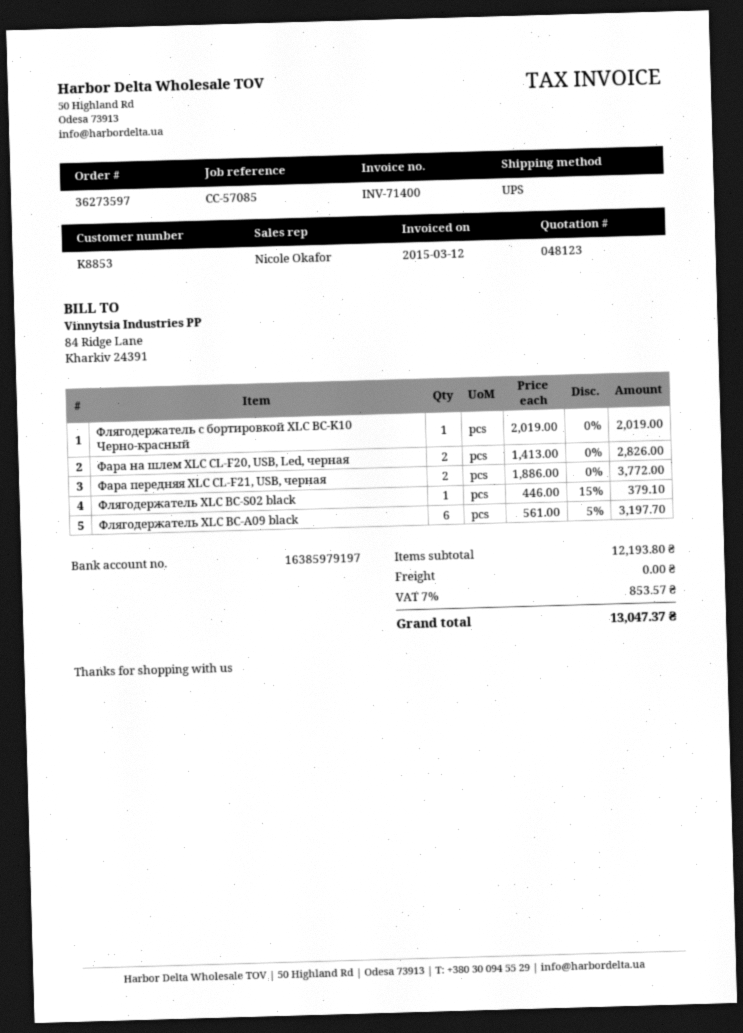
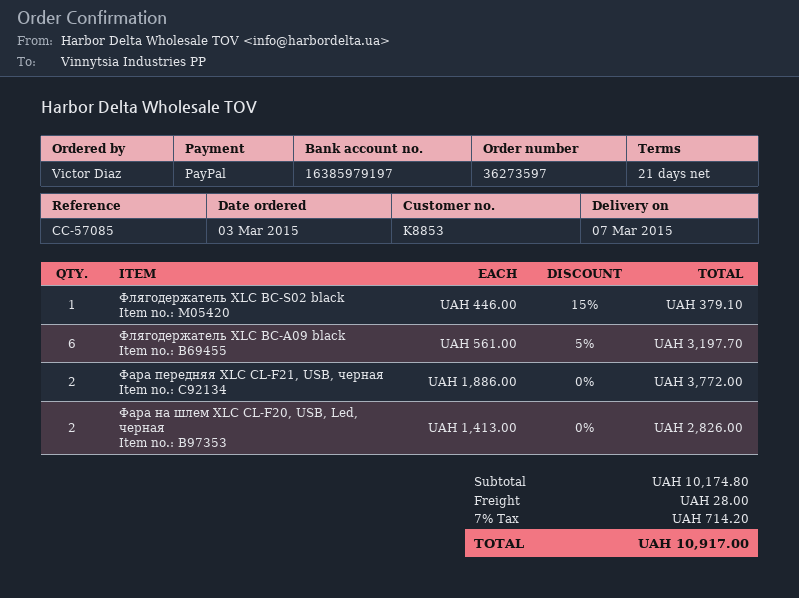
Флягодержатель с бортировкой XLC BC-K10 Черно-красный: 1 x 2019.00 = 2019.00 -> none
subtotal: 12193.80 -> 10174.80
shipping: 0.00 -> 28.00
tax: 7% = 853.57 -> 7% = 714.20
total: 13047.37 -> 10917.00

